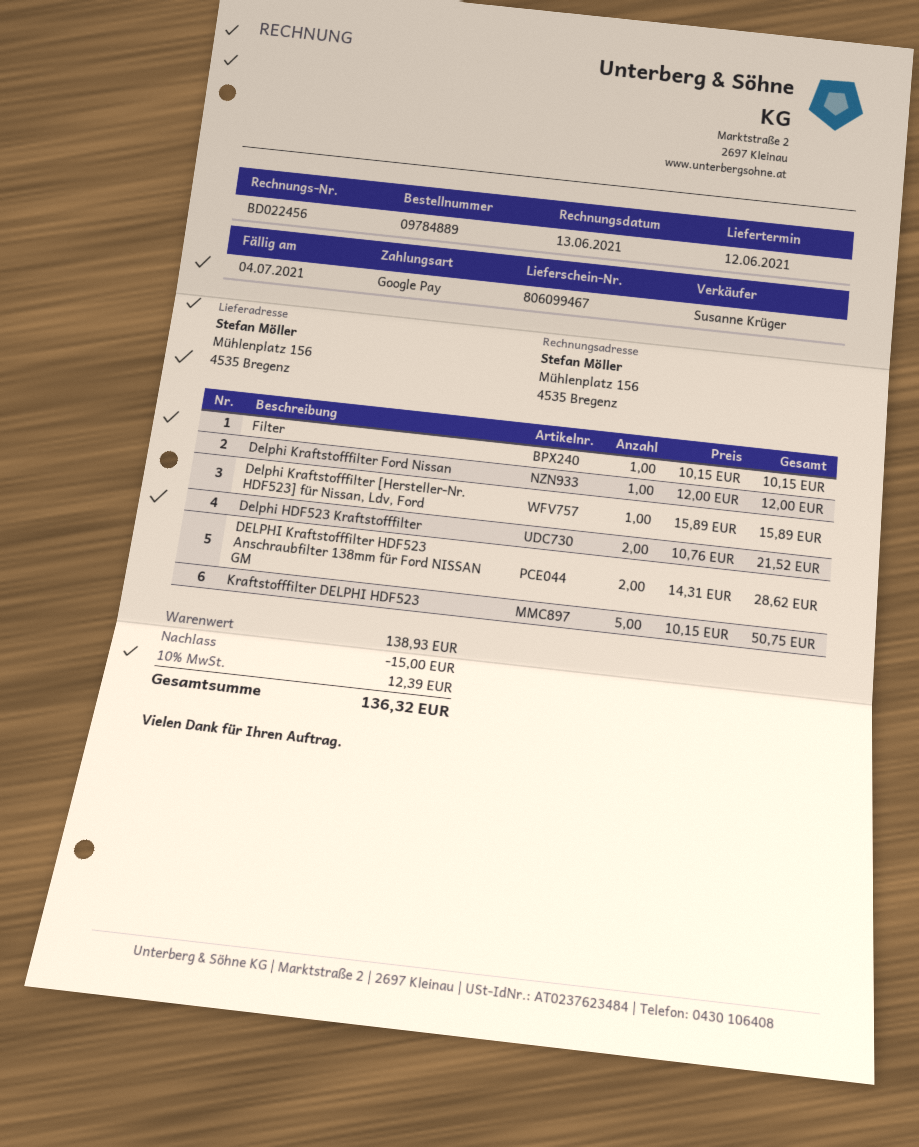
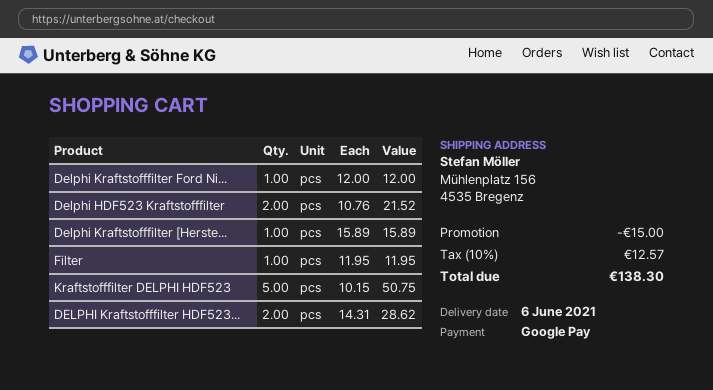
delivery date: 2021-06-12 -> 2021-06-06
Filter: 1 x 10.15 = 10.15 -> 1 x 11.95 = 11.95
tax: 10% = 12.39 -> 10% = 12.57
total: 136.32 -> 138.30

